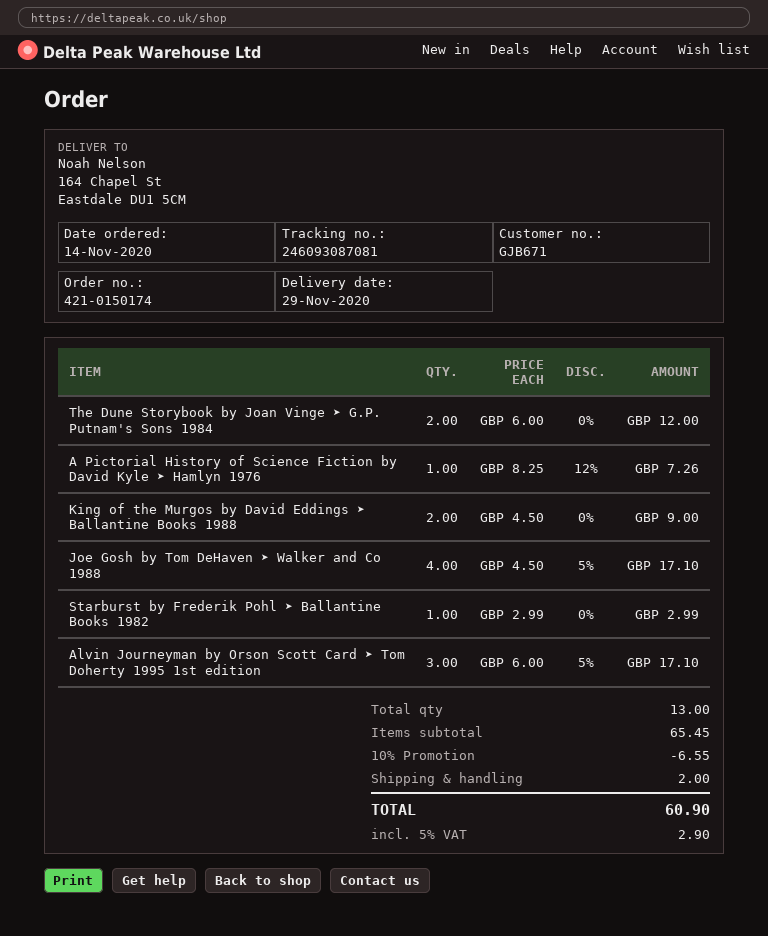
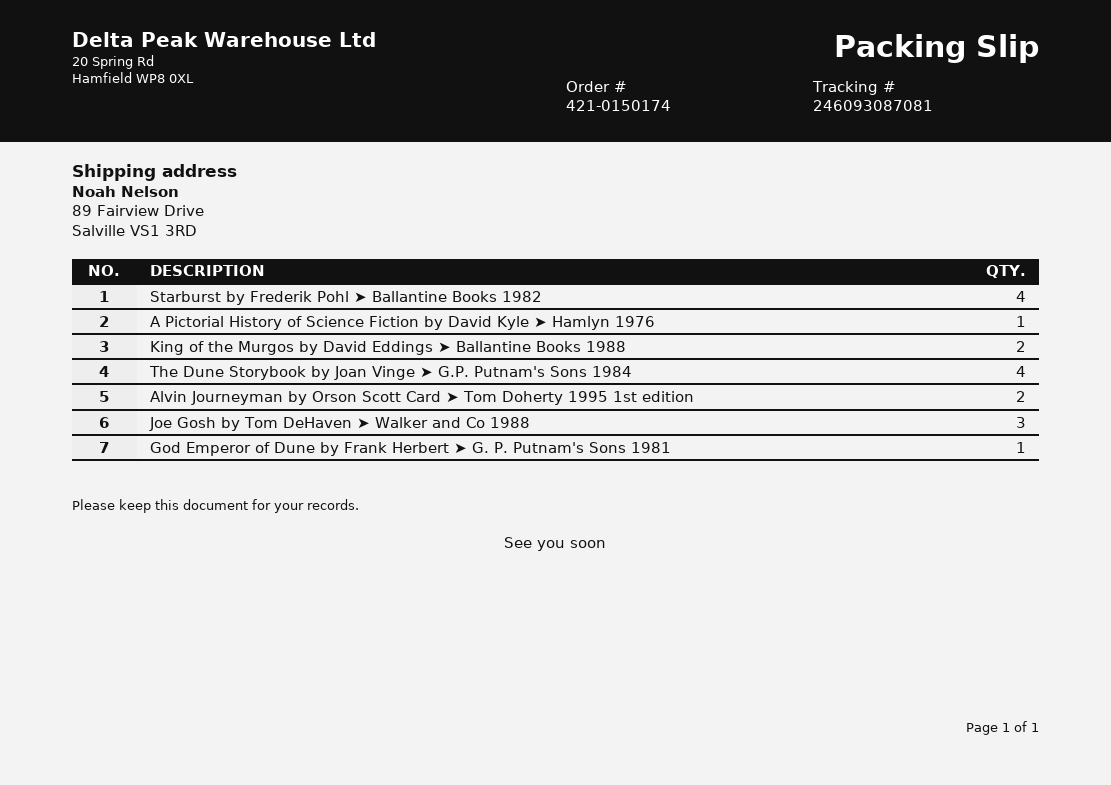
ship to: 164 Chapel St, Eastdale DU1 5CM -> 89 Fairview Drive, Salville VS1 3RD
The Dune Storybook by Joan Vinge ➤ G.P. Putnam's Sons 1984: 2 -> 4
Joe Gosh by Tom DeHaven ➤ Walker and Co 1988: 4 -> 3
Starburst by Frederik Pohl ➤ Ballantine Books 1982: 1 -> 4
Alvin Journeyman by Orson Scott Card ➤ Tom Doherty 1995 1st edition: 3 -> 2
God Emperor of Dune by Frank Herbert ➤ G. P. Putnam's Sons 1981: none -> 1

